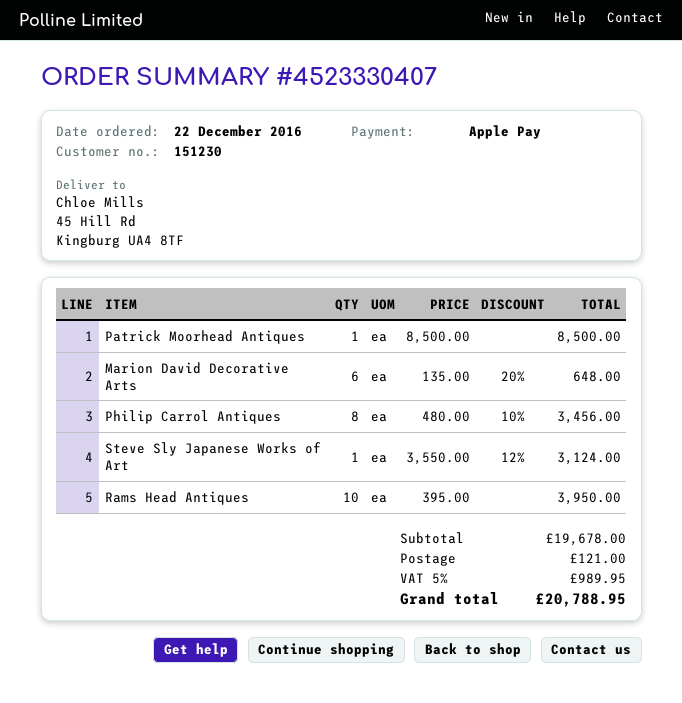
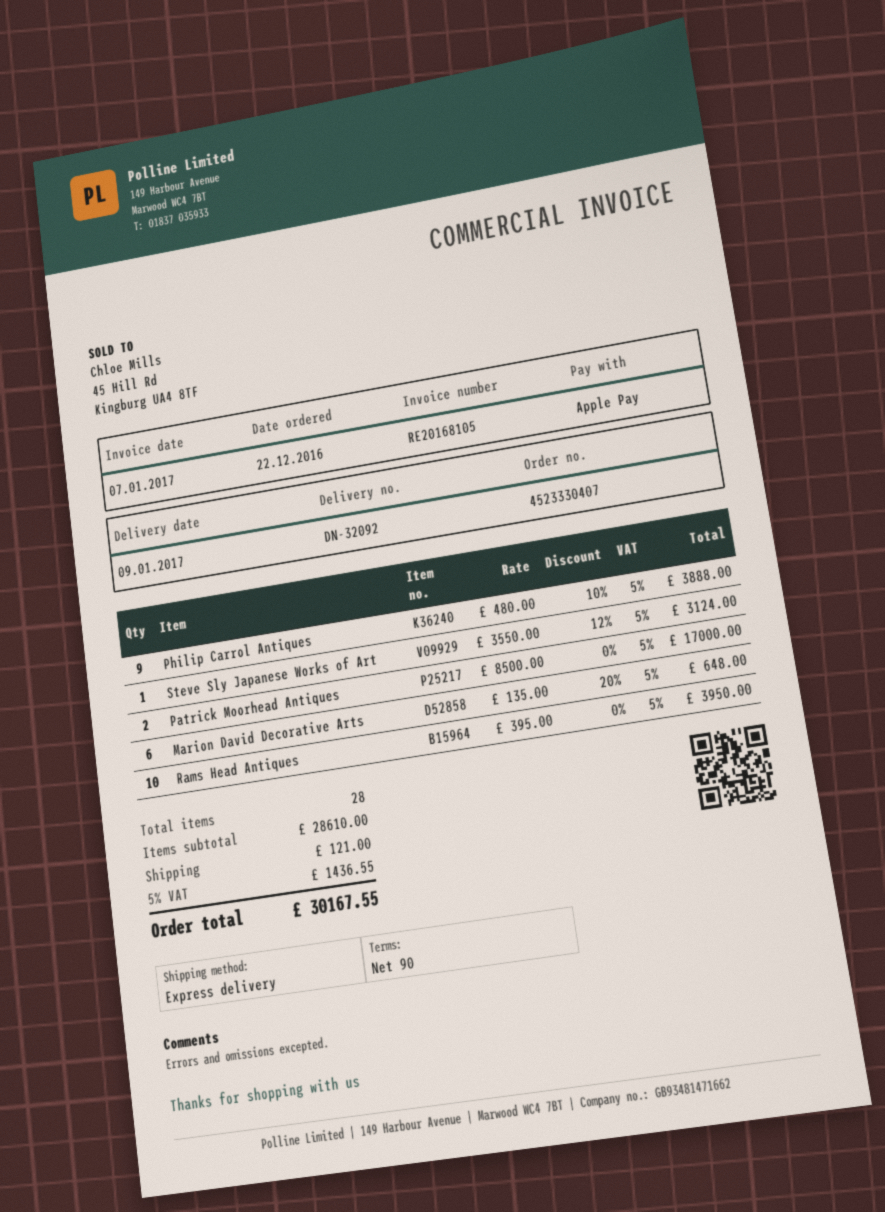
Patrick Moorhead Antiques: 1 x 8500.00 = 8500.00 -> 2 x 8500.00 = 17000.00
Philip Carrol Antiques: 8 x 480.00 - 10% = 3456.00 -> 9 x 480.00 - 10% = 3888.00
subtotal: 19678.00 -> 28610.00
tax: 5% = 989.95 -> 5% = 1436.55
total: 20788.95 -> 30167.55

